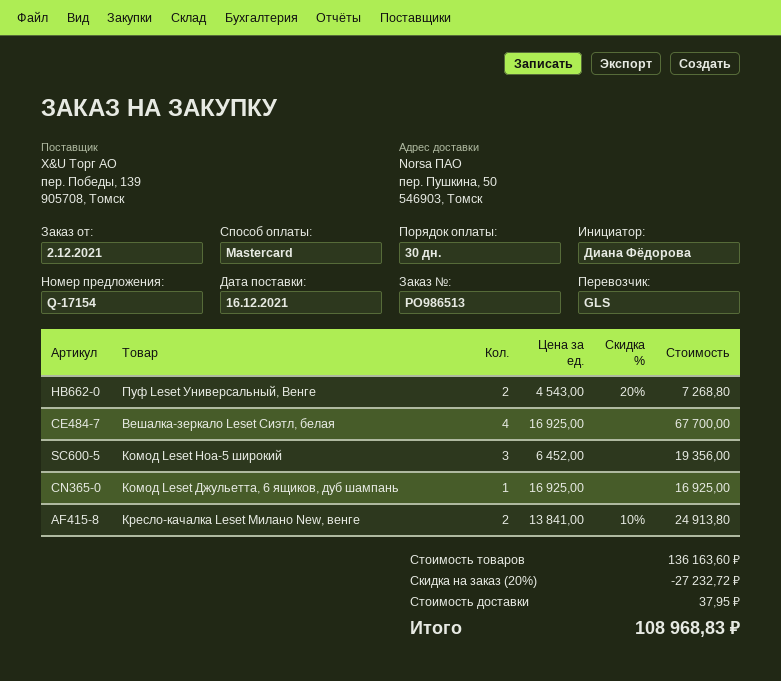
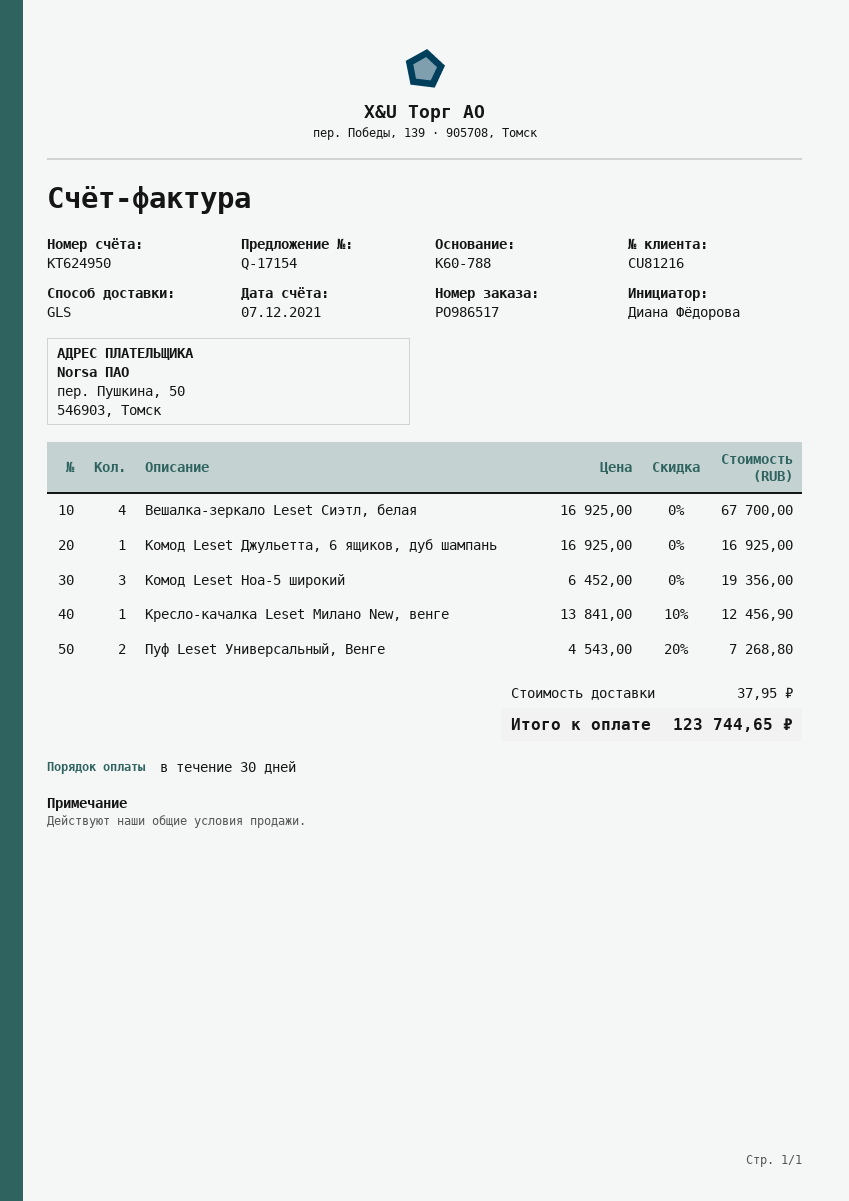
order number: PO986513 -> PO986517
Кресло-качалка Leset Милано New, венге: 2 x 13841.00 - 10% = 24913.80 -> 1 x 13841.00 - 10% = 12456.90
discount: 20% = 27232.72 -> none
total: 108968.83 -> 123744.65

